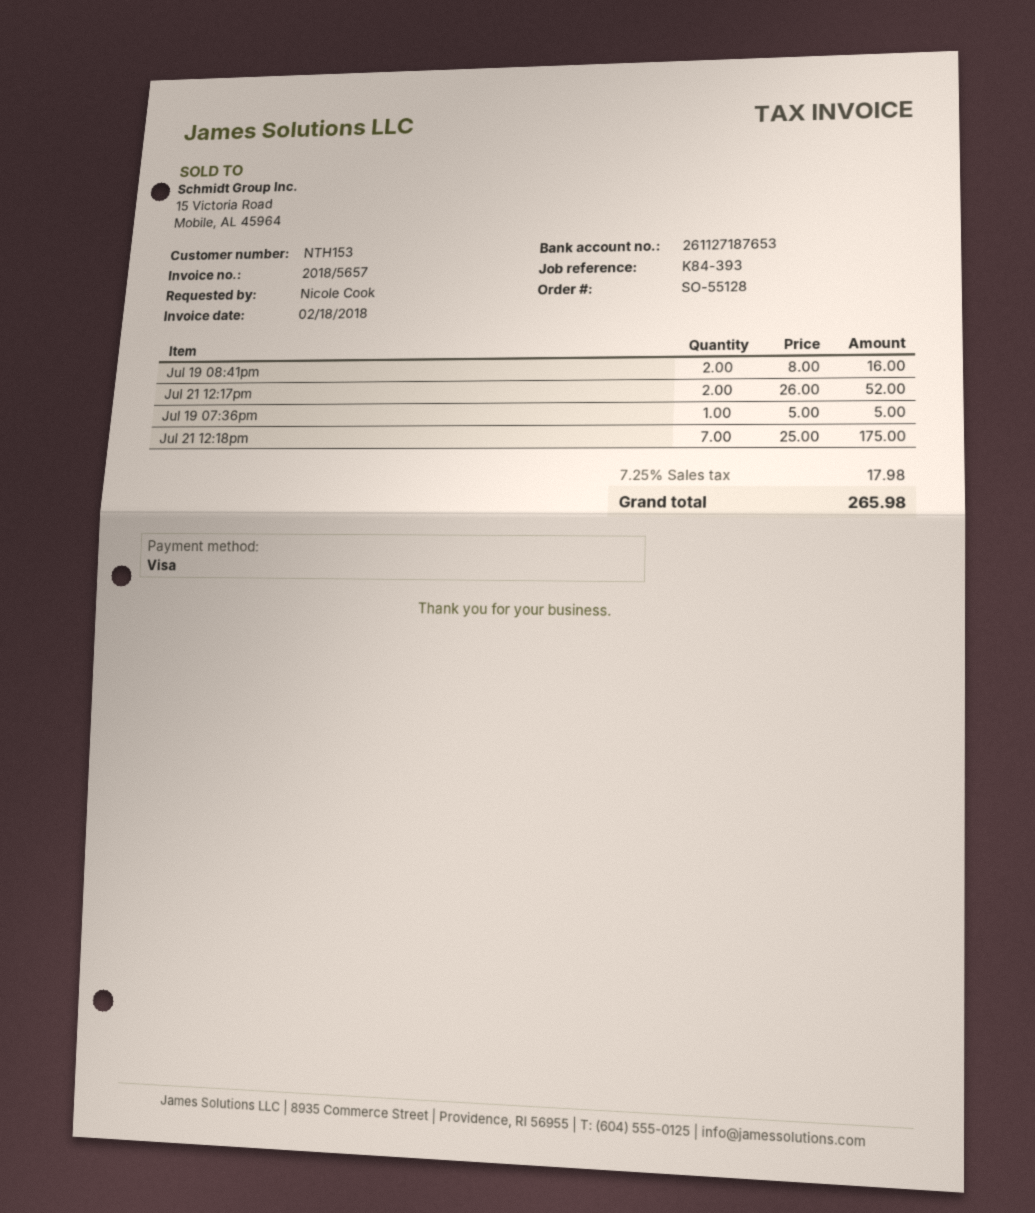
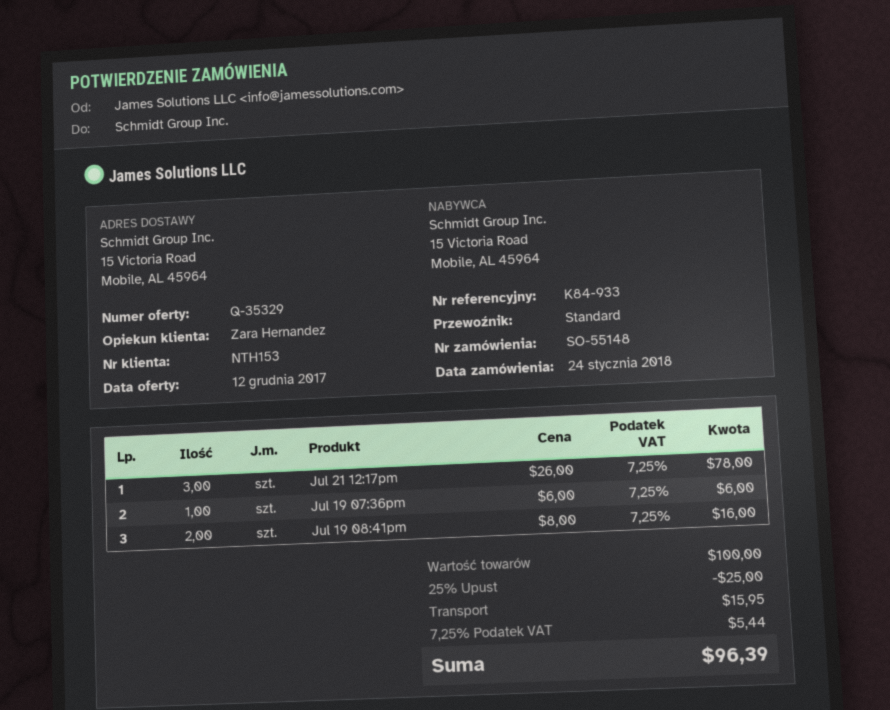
order number: SO-55128 -> SO-55148
reference: K84-393 -> K84-933
Jul 21 12:17pm: 2 x 26.00 = 52.00 -> 3 x 26.00 = 78.00
Jul 19 07:36pm: 1 x 5.00 = 5.00 -> 1 x 6.00 = 6.00
Jul 21 12:18pm: 7 x 25.00 = 175.00 -> none
discount: none -> 25% = 25.00
shipping: none -> 15.95
tax: 7.25% = 17.98 -> 7.25% = 5.44
total: 265.98 -> 96.39

